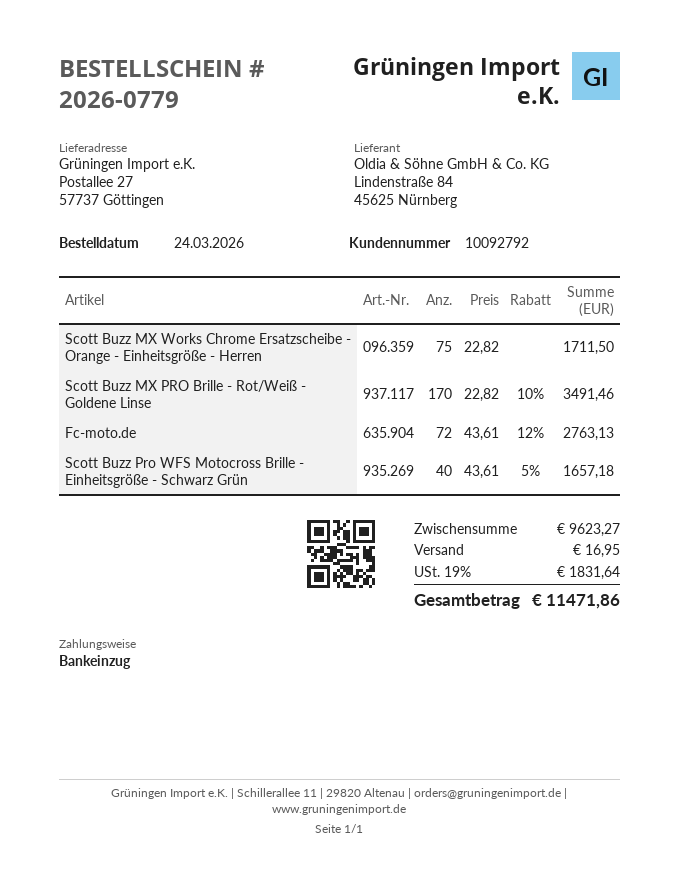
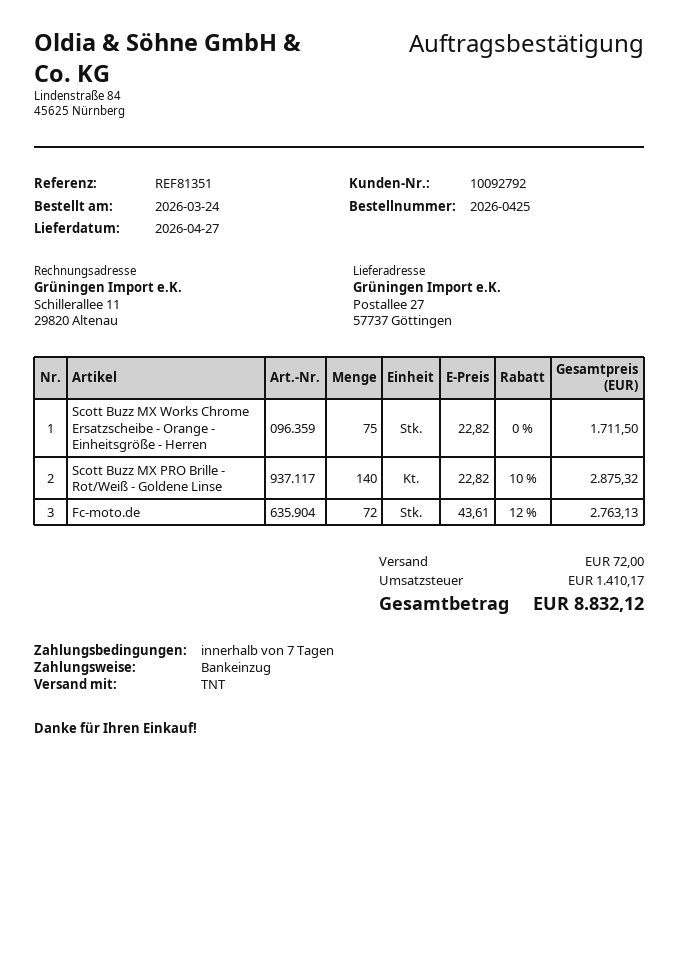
order number: 2026-0779 -> 2026-0425
Scott Buzz MX PRO Brille - Rot/Weiß - Goldene Linse: 170 x 22.82 - 10% = 3491.46 -> 140 x 22.82 - 10% = 2875.32
Scott Buzz Pro WFS Motocross Brille - Einheitsgröße - Schwarz Grün: 40 x 43.61 - 5% = 1657.18 -> none
shipping: 16.95 -> 72.00
tax: 1831.64 -> 1410.17
total: 11471.86 -> 8832.12

